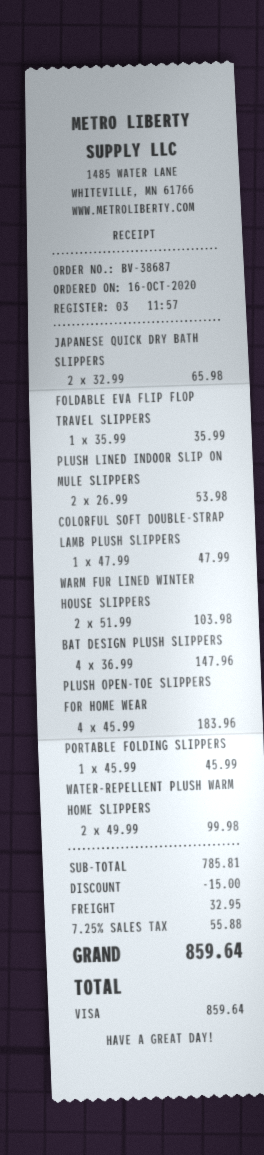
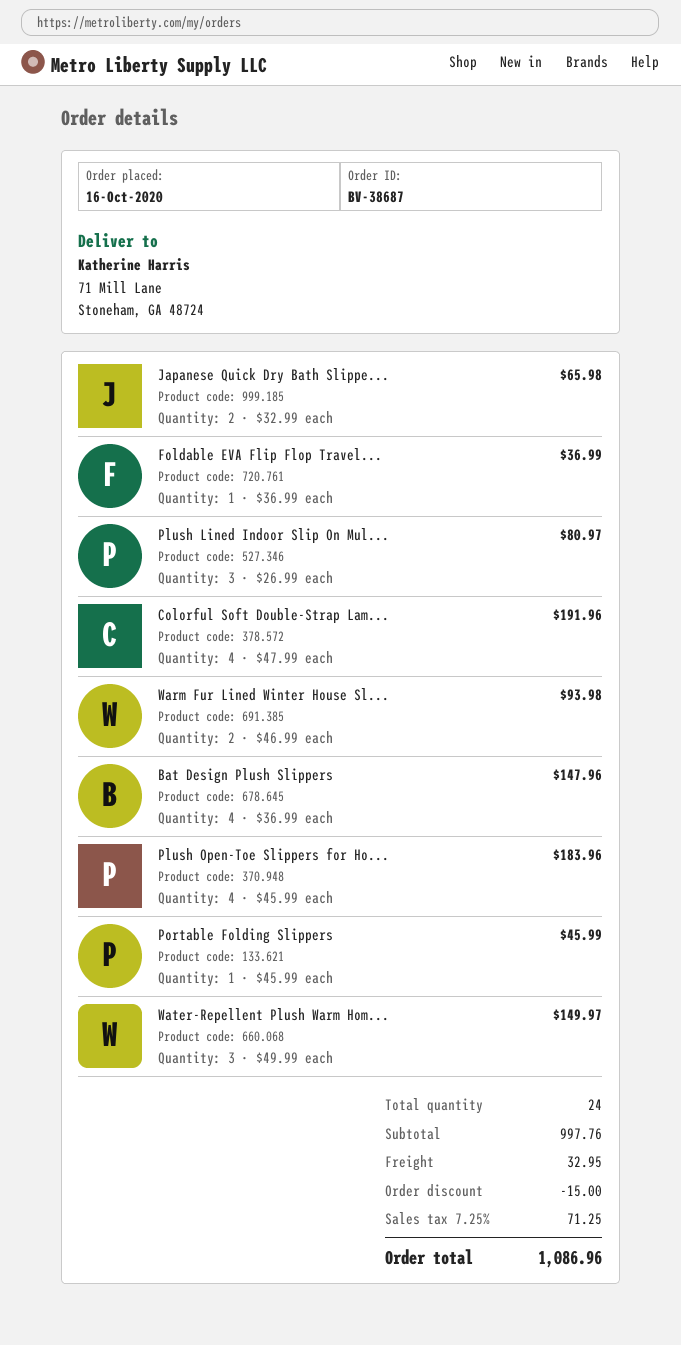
FOLDABLE EVA FLIP FLOP TRAVEL SLIPPERS: 1 x 35.99 = 35.99 -> 1 x 36.99 = 36.99
PLUSH LINED INDOOR SLIP ON MULE SLIPPERS: 2 x 26.99 = 53.98 -> 3 x 26.99 = 80.97
COLORFUL SOFT DOUBLE-STRAP LAMB PLUSH SLIPPERS: 1 x 47.99 = 47.99 -> 4 x 47.99 = 191.96
WARM FUR LINED WINTER HOUSE SLIPPERS: 2 x 51.99 = 103.98 -> 2 x 46.99 = 93.98
WATER-REPELLENT PLUSH WARM HOME SLIPPERS: 2 x 49.99 = 99.98 -> 3 x 49.99 = 149.97
subtotal: 785.81 -> 997.76
tax: 7.25% = 55.88 -> 7.25% = 71.25
total: 859.64 -> 1086.96

